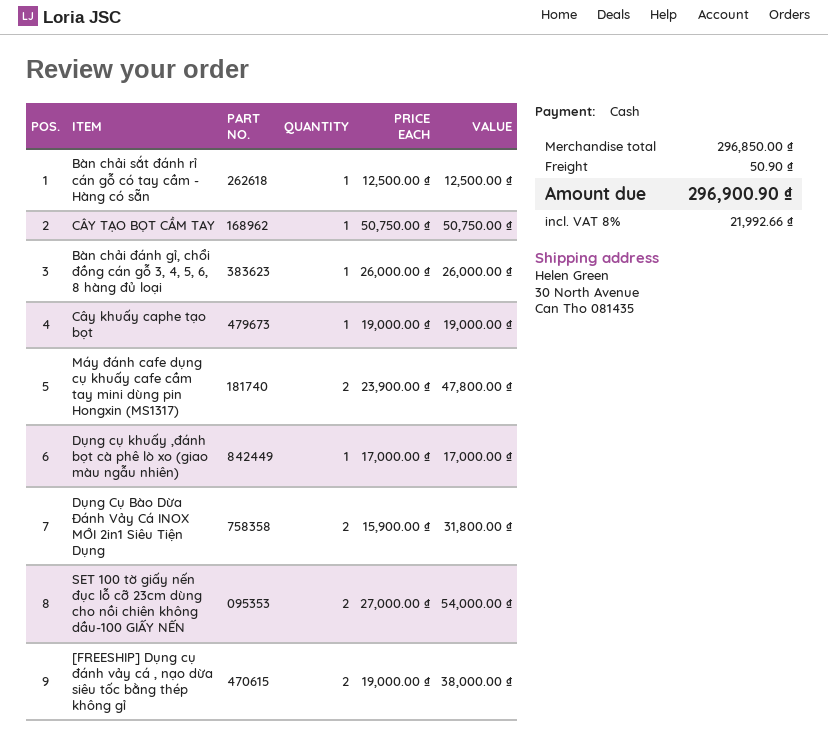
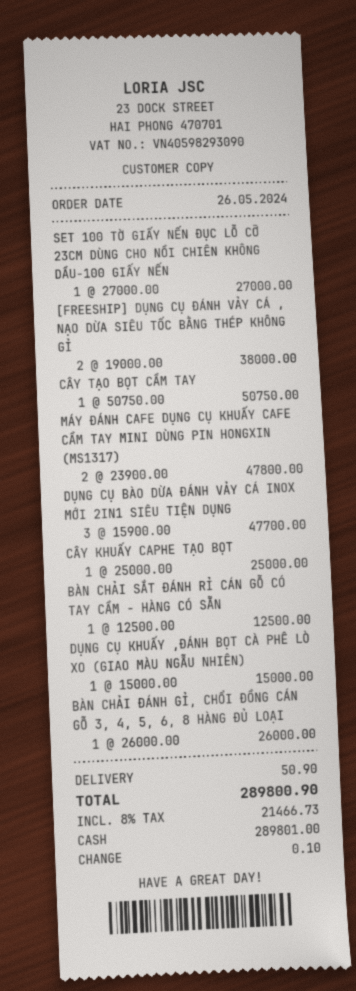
Cây khuấy caphe tạo bọt: 1 x 19000.00 = 19000.00 -> 1 x 25000.00 = 25000.00
Dụng cụ khuấy ,đánh bọt cà phê lò xo (giao màu ngẫu nhiên): 1 x 17000.00 = 17000.00 -> 1 x 15000.00 = 15000.00
Dụng Cụ Bào Dừa Đánh Vảy Cá INOX MỚI 2in1 Siêu Tiện Dụng: 2 x 15900.00 = 31800.00 -> 3 x 15900.00 = 47700.00
SET 100 tờ giấy nến đục lỗ cỡ 23cm dùng cho nồi chiên không dầu-100 GIẤY NẾN: 2 x 27000.00 = 54000.00 -> 1 x 27000.00 = 27000.00
tax: 8% = 21992.66 -> 8% = 21466.73
total: 296900.90 -> 289800.90

